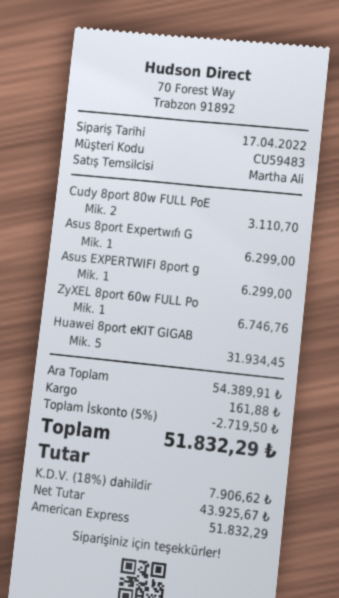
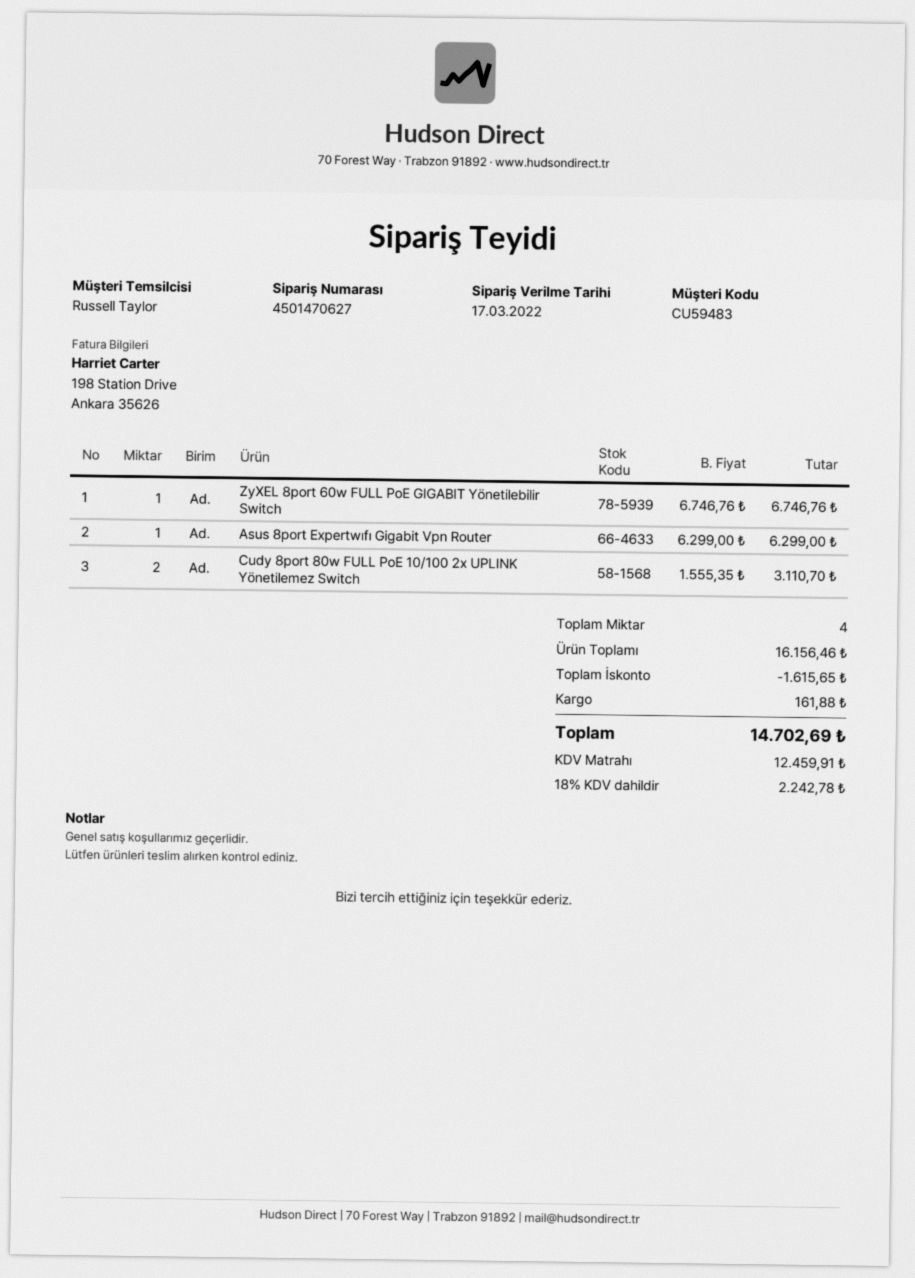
order date: 2022-04-17 -> 2022-03-17
sales rep: Martha Ali -> Russell Taylor
Asus EXPERTWIFI 8port g: 1 for 6299.00 -> none
Huawei 8port eKIT GIGAB: 5 for 31934.45 -> none
subtotal: 54389.91 -> 16156.46
discount: 2719.50 -> 1615.65
net: 43925.67 -> 12459.91
tax: 18% = 7906.62 -> 18% = 2242.78
total: 51832.29 -> 14702.69

